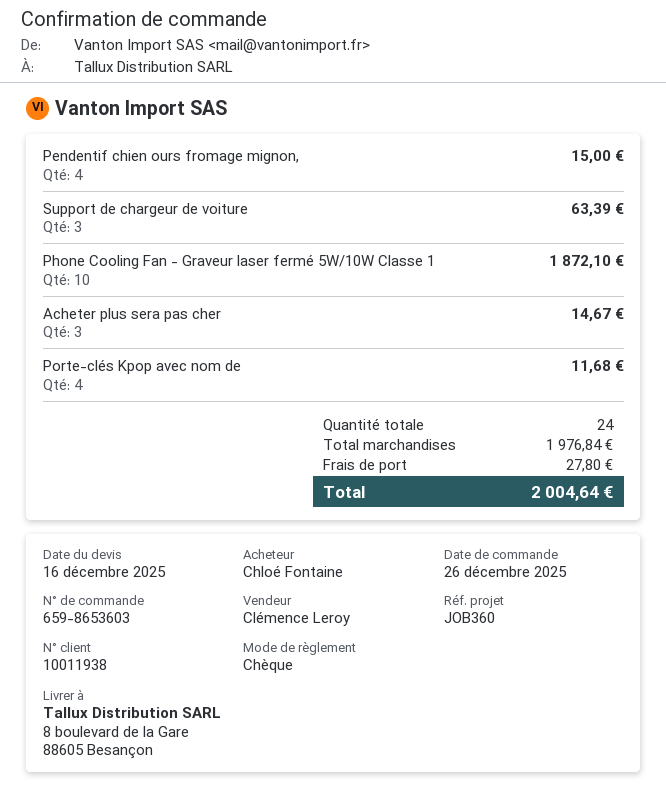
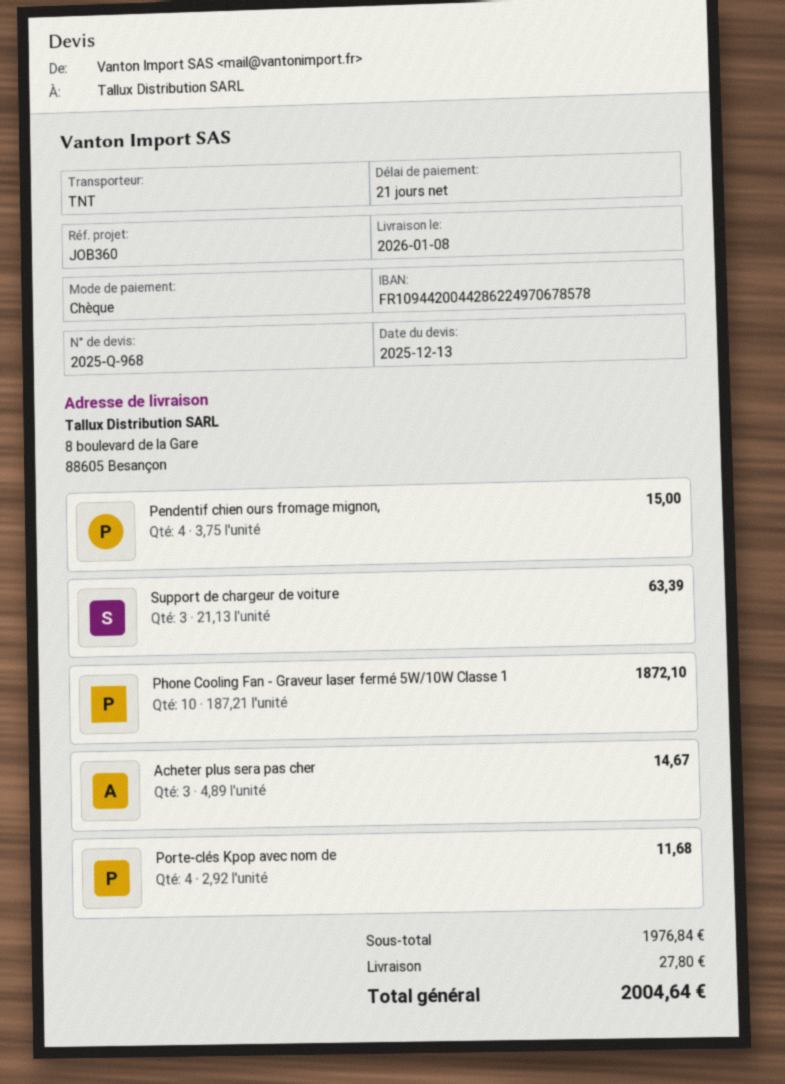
quote date: 2025-12-16 -> 2025-12-13

